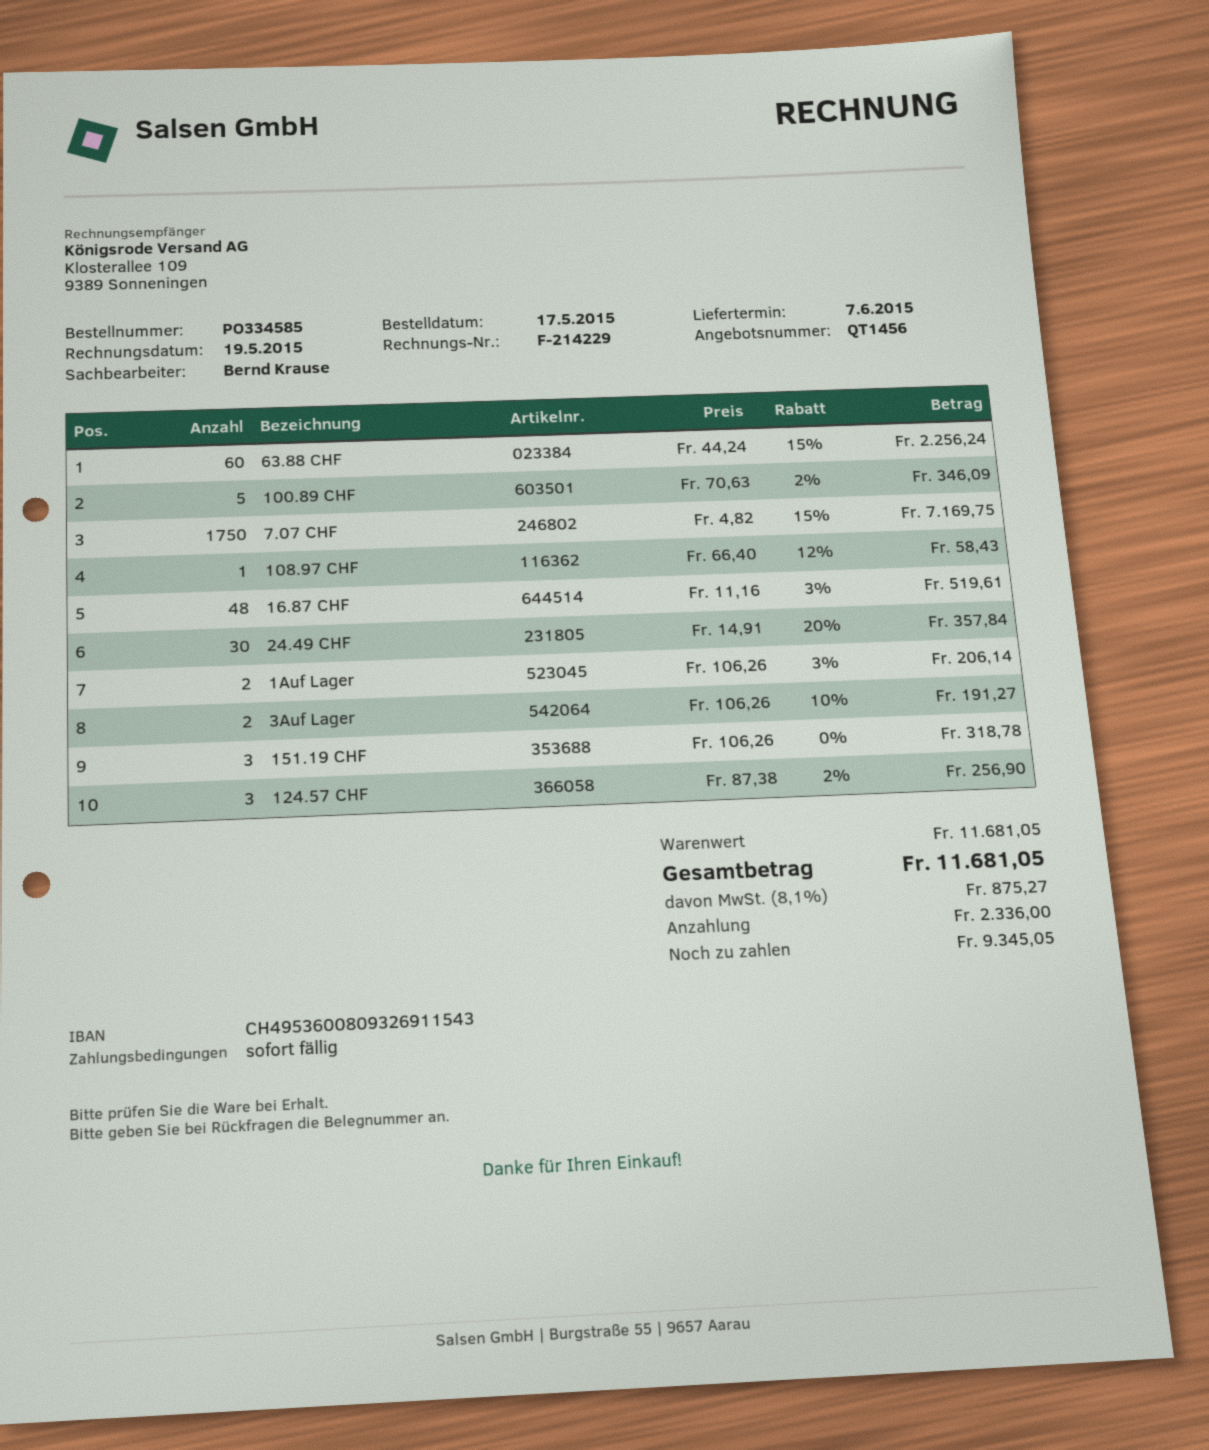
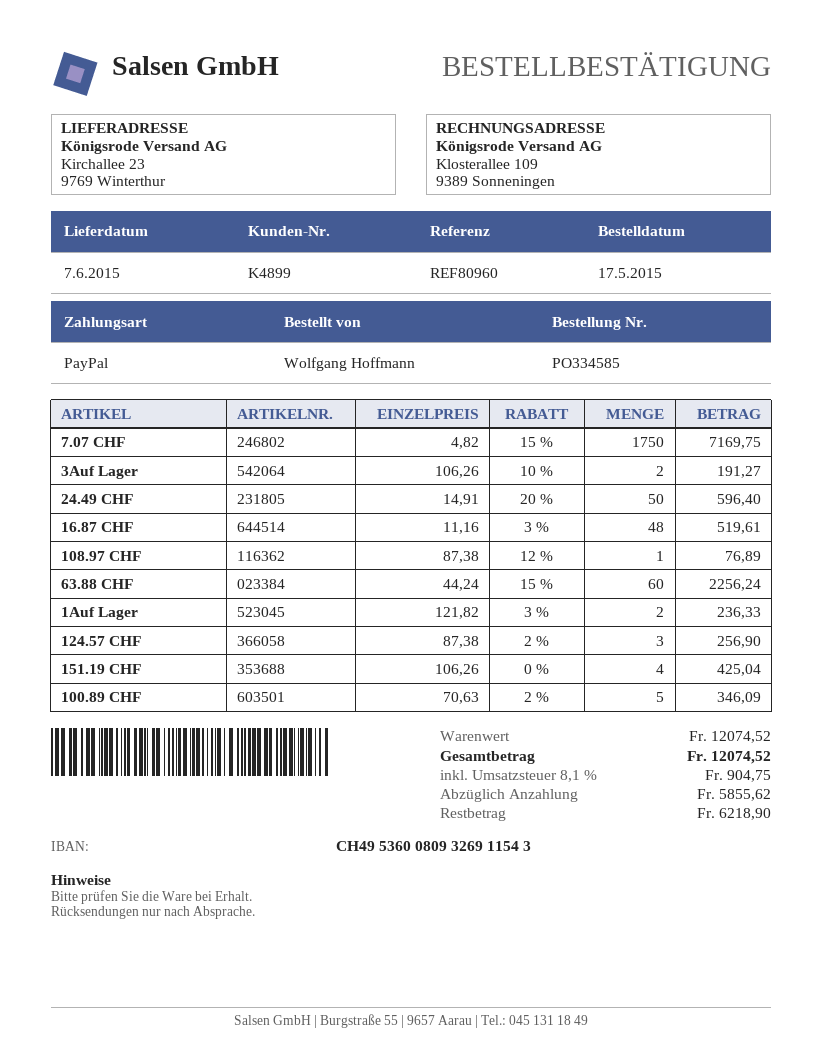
108.97 CHF: 1 x 66.40 - 12% = 58.43 -> 1 x 87.38 - 12% = 76.89
24.49 CHF: 30 x 14.91 - 20% = 357.84 -> 50 x 14.91 - 20% = 596.40
1Auf Lager: 2 x 106.26 - 3% = 206.14 -> 2 x 121.82 - 3% = 236.33
151.19 CHF: 3 x 106.26 = 318.78 -> 4 x 106.26 = 425.04
subtotal: 11681.05 -> 12074.52
tax: 8.1% = 875.27 -> 8.1% = 904.75
total: 11681.05 -> 12074.52
deposit: 2336.00 -> 5855.62
balance: 9345.05 -> 6218.90

